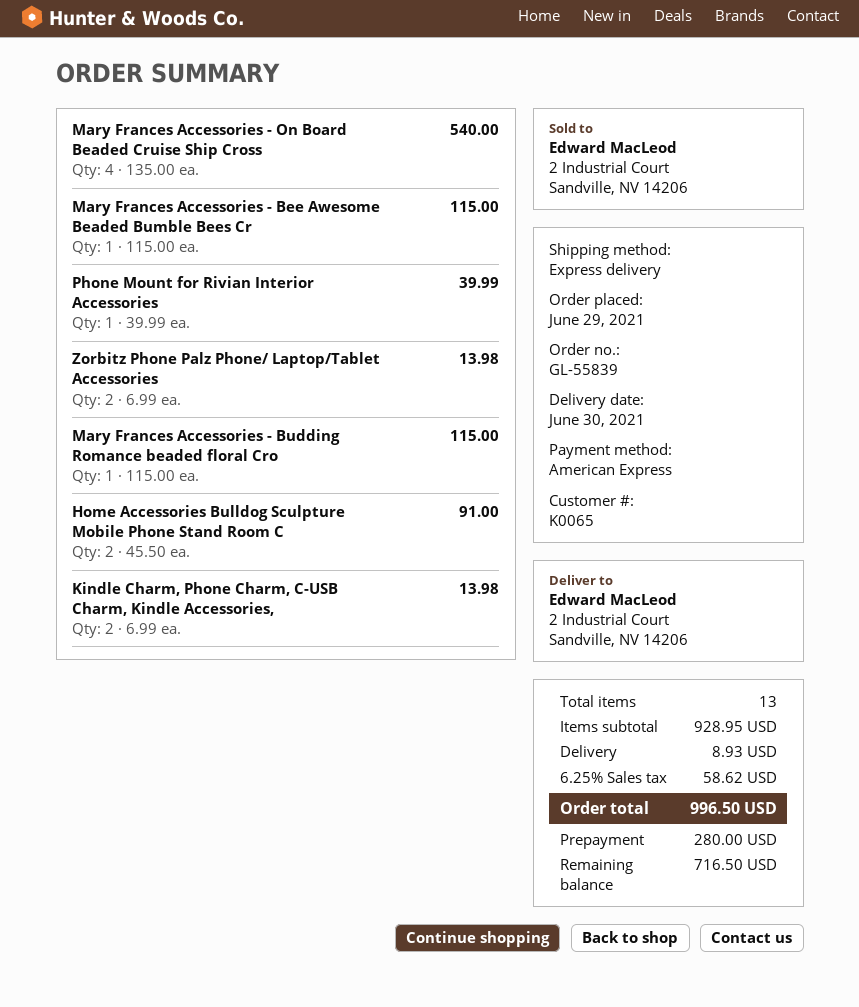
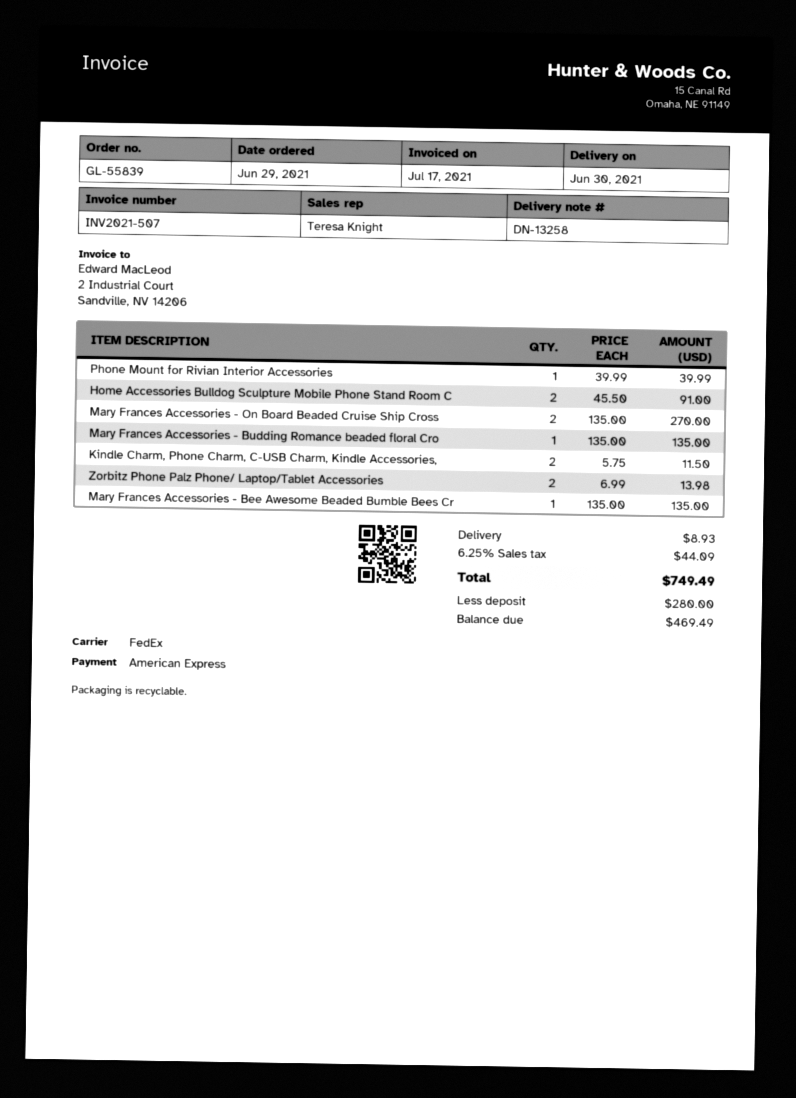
shipping method: express -> FedEx
Mary Frances Accessories - On Board Beaded Cruise Ship Cross: 4 x 135.00 = 540.00 -> 2 x 135.00 = 270.00
Mary Frances Accessories - Bee Awesome Beaded Bumble Bees Cr: 1 x 115.00 = 115.00 -> 1 x 135.00 = 135.00
Mary Frances Accessories - Budding Romance beaded floral Cro: 1 x 115.00 = 115.00 -> 1 x 135.00 = 135.00
Kindle Charm, Phone Charm, C-USB Charm, Kindle Accessories,: 2 x 6.99 = 13.98 -> 2 x 5.75 = 11.50
tax: 6.25% = 58.62 -> 6.25% = 44.09
total: 996.50 -> 749.49
balance: 716.50 -> 469.49

